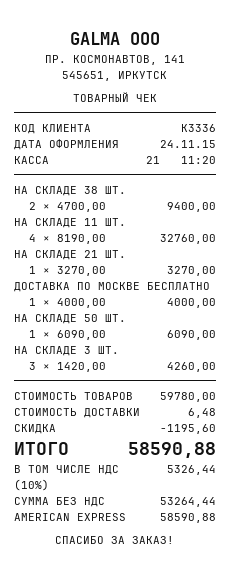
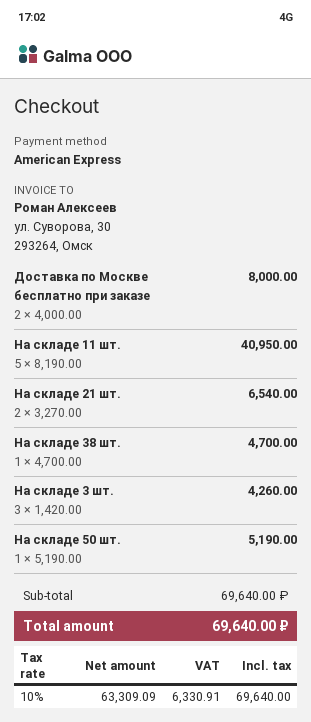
НА СКЛАДЕ 38 ШТ․: 2 x 4700.00 = 9400.00 -> 1 x 4700.00 = 4700.00
НА СКЛАДЕ 11 ШТ․: 4 x 8190.00 = 32760.00 -> 5 x 8190.00 = 40950.00
НА СКЛАДЕ 21 ШТ․: 1 x 3270.00 = 3270.00 -> 2 x 3270.00 = 6540.00
ДОСТАВКА ПО МОСКВЕ БЕСПЛАТНО: 1 x 4000.00 = 4000.00 -> 2 x 4000.00 = 8000.00
НА СКЛАДЕ 50 ШТ․: 1 x 6090.00 = 6090.00 -> 1 x 5190.00 = 5190.00
subtotal: 59780.00 -> 69640.00
discount: 1195.60 -> none
shipping: 6.48 -> none
net: 53264.44 -> 63309.09
tax: 10% = 5326.44 -> 10% = 6330.91
total: 58590.88 -> 69640.00

